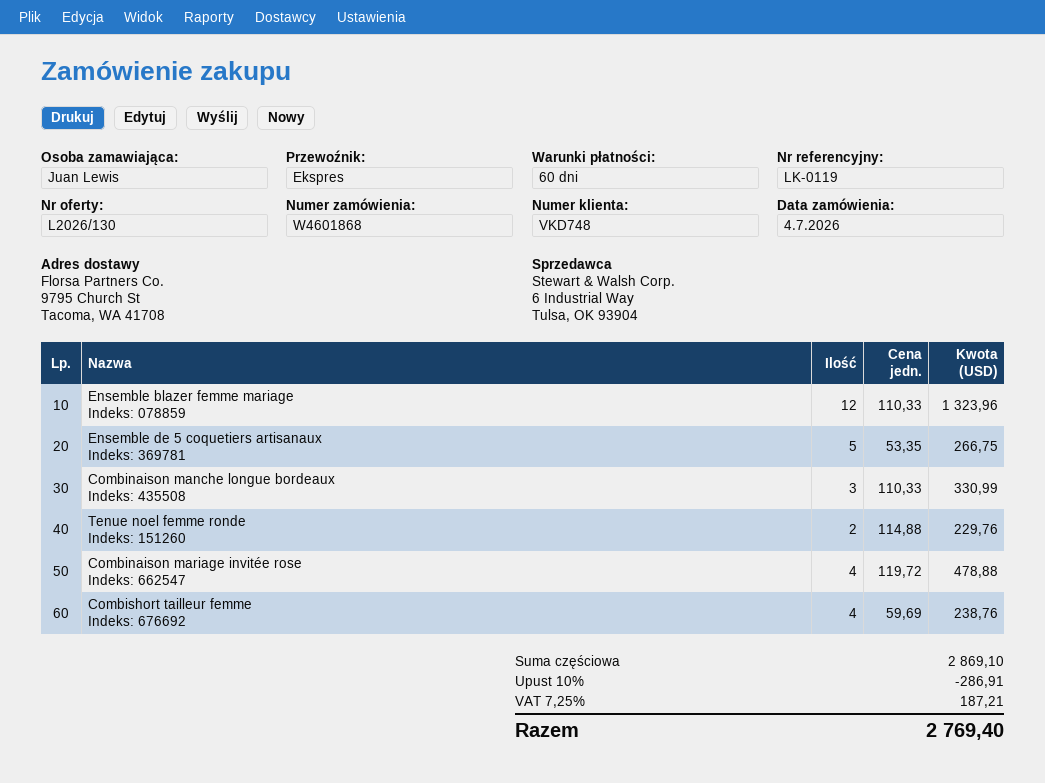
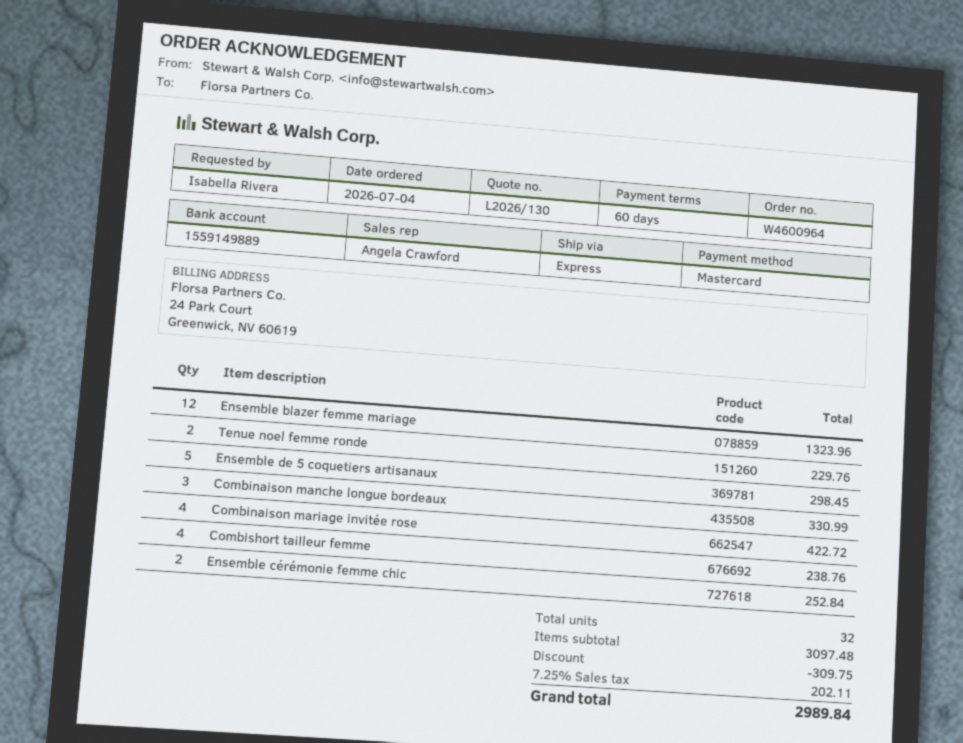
order number: W4601868 -> W4600964
ordered by: Juan Lewis -> Isabella Rivera
Ensemble de 5 coquetiers artisanaux: 5 for 266.75 -> 5 for 298.45
Combinaison mariage invitée rose: 4 for 478.88 -> 4 for 422.72
Ensemble cérémonie femme chic: none -> 2 for 252.84
subtotal: 2869.10 -> 3097.48
discount: 286.91 -> 309.75
tax: 7.25% = 187.21 -> 7.25% = 202.11
total: 2769.40 -> 2989.84

